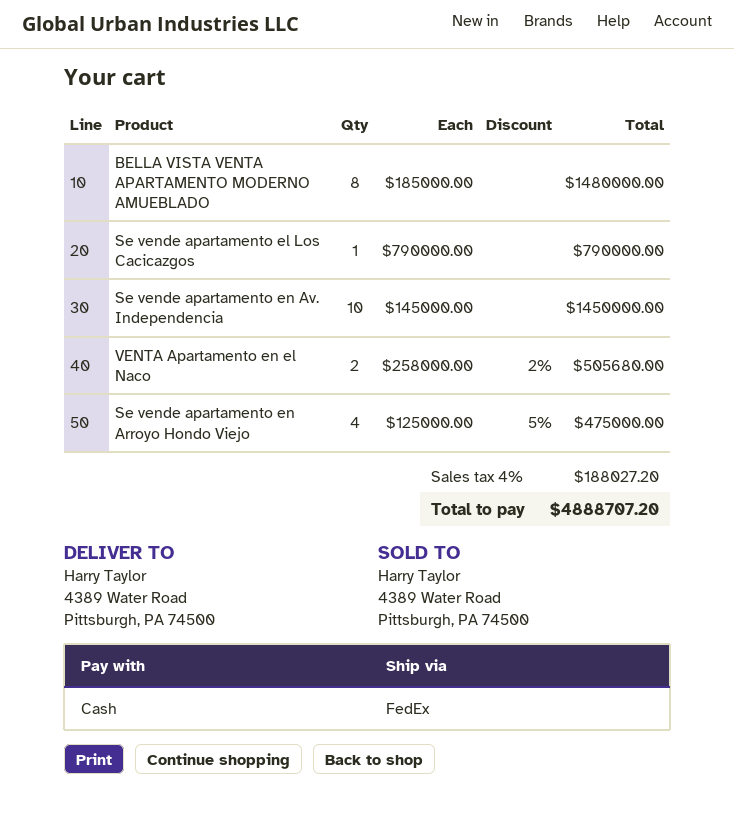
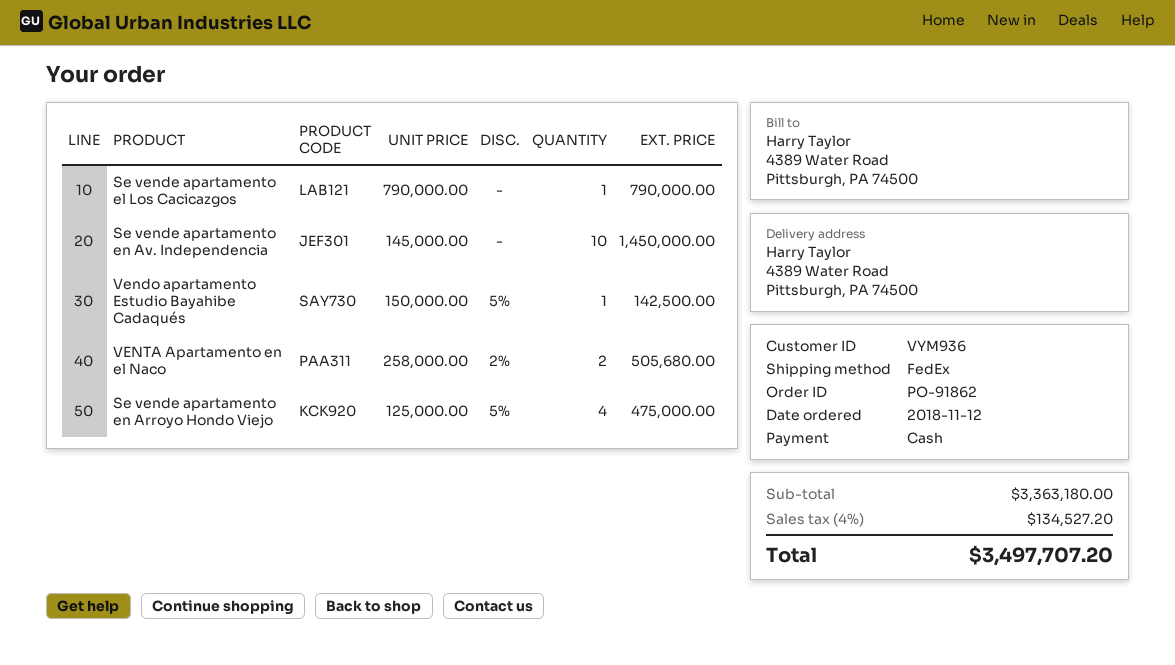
BELLA VISTA VENTA APARTAMENTO MODERNO AMUEBLADO: 8 x 185000.00 = 1480000.00 -> none
Vendo apartamento Estudio Bayahibe Cadaqués: none -> 1 x 150000.00 - 5% = 142500.00
tax: 4% = 188027.20 -> 4% = 134527.20
total: 4888707.20 -> 3497707.20

